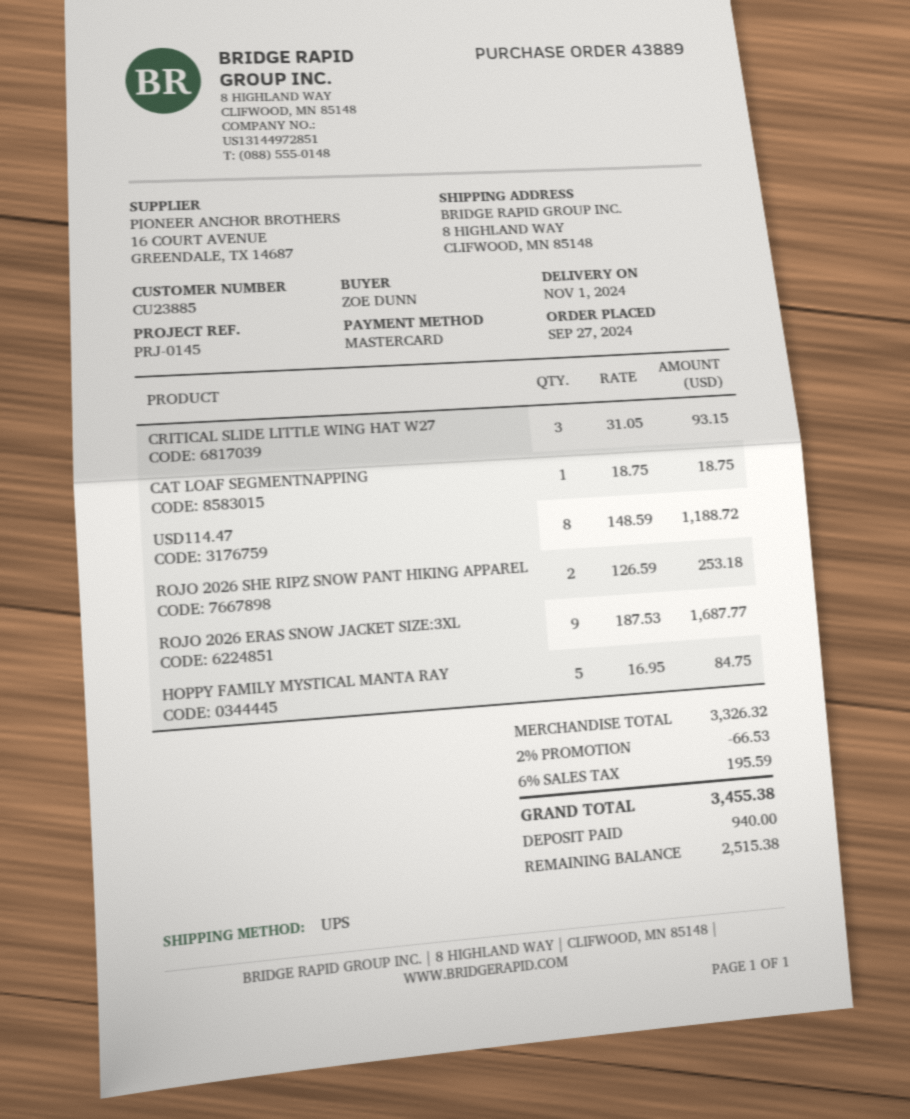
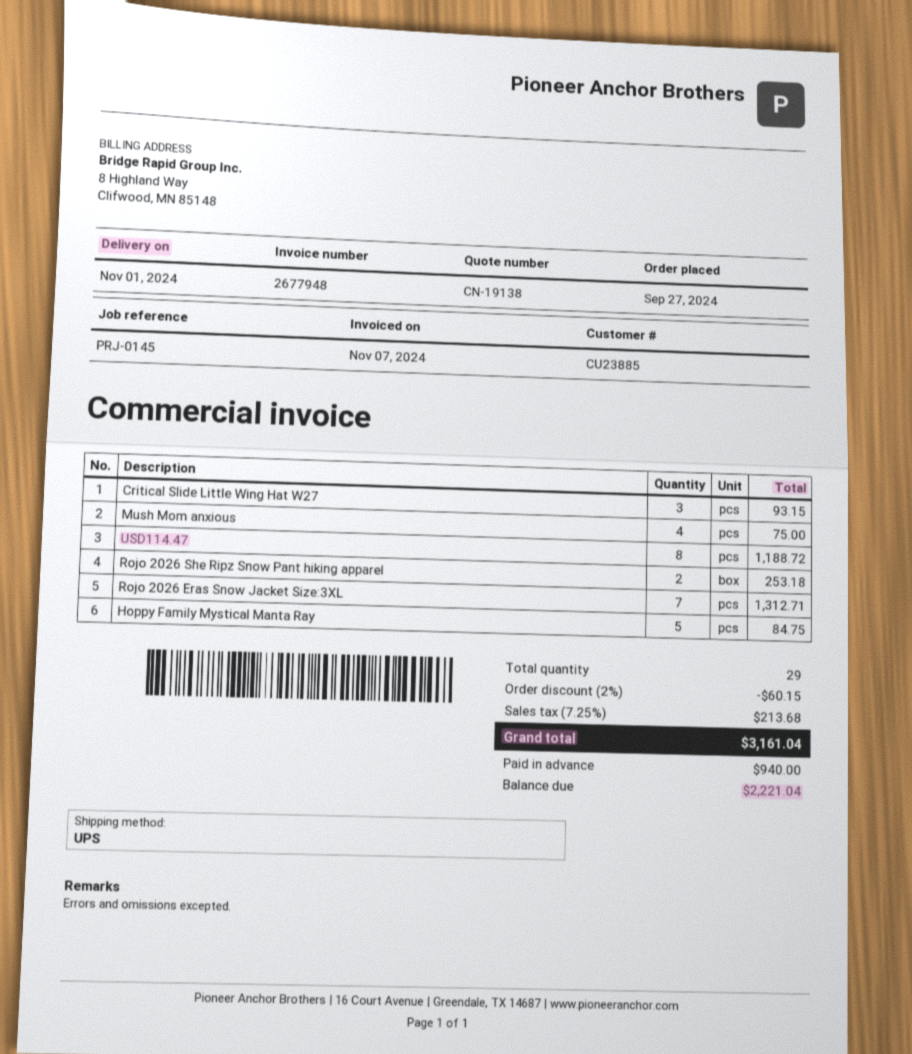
CAT LOAF SEGMENTNAPPING: 1 for 18.75 -> none
ROJO 2026 ERAS SNOW JACKET SIZE:3XL: 9 for 1687.77 -> 7 for 1312.71
Mush Mom anxious: none -> 4 for 75.00
discount: 2% = 66.53 -> 2% = 60.15
tax: 6% = 195.59 -> 7.25% = 213.68
total: 3455.38 -> 3161.04
balance: 2515.38 -> 2221.04

